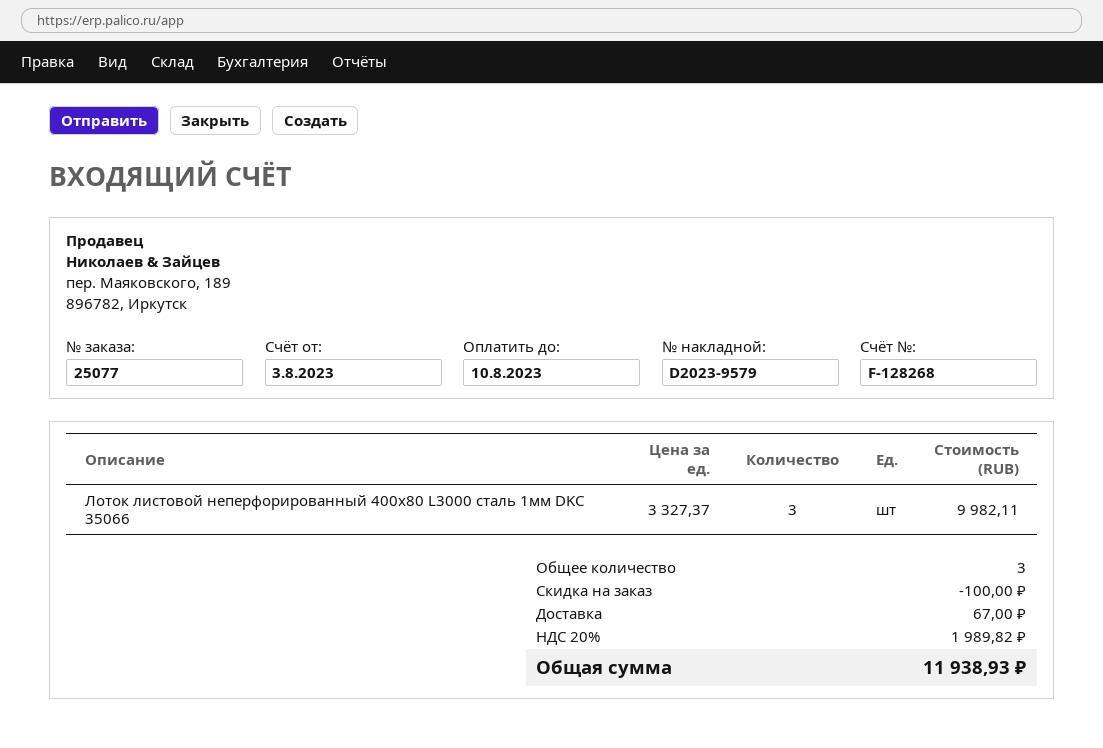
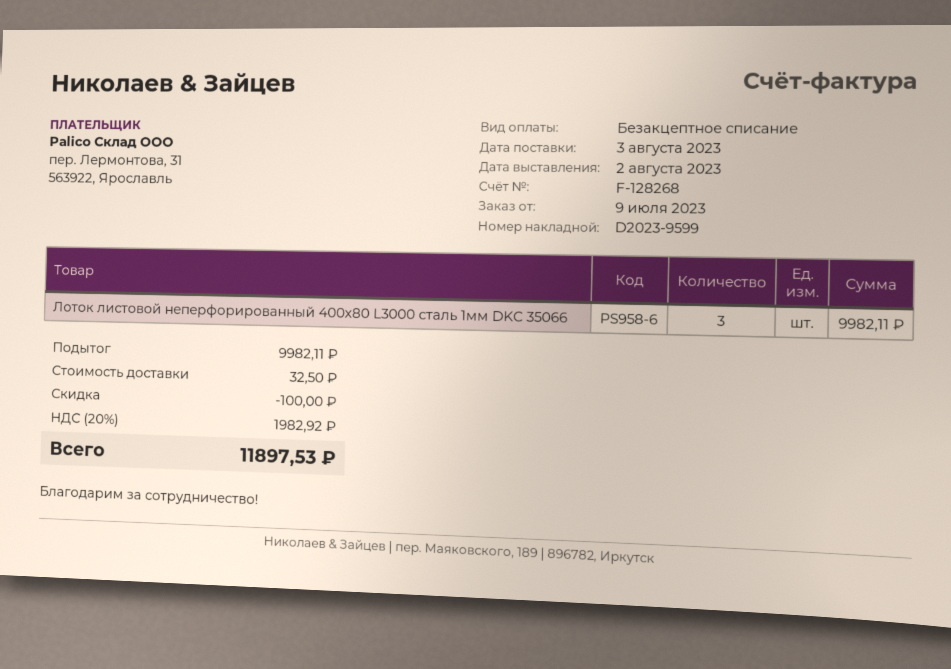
delivery note number: D2023-9579 -> D2023-9599
invoice date: 2023-08-03 -> 2023-08-02
shipping: 67.00 -> 32.50
tax: 20% = 1989.82 -> 20% = 1982.92
total: 11938.93 -> 11897.53

